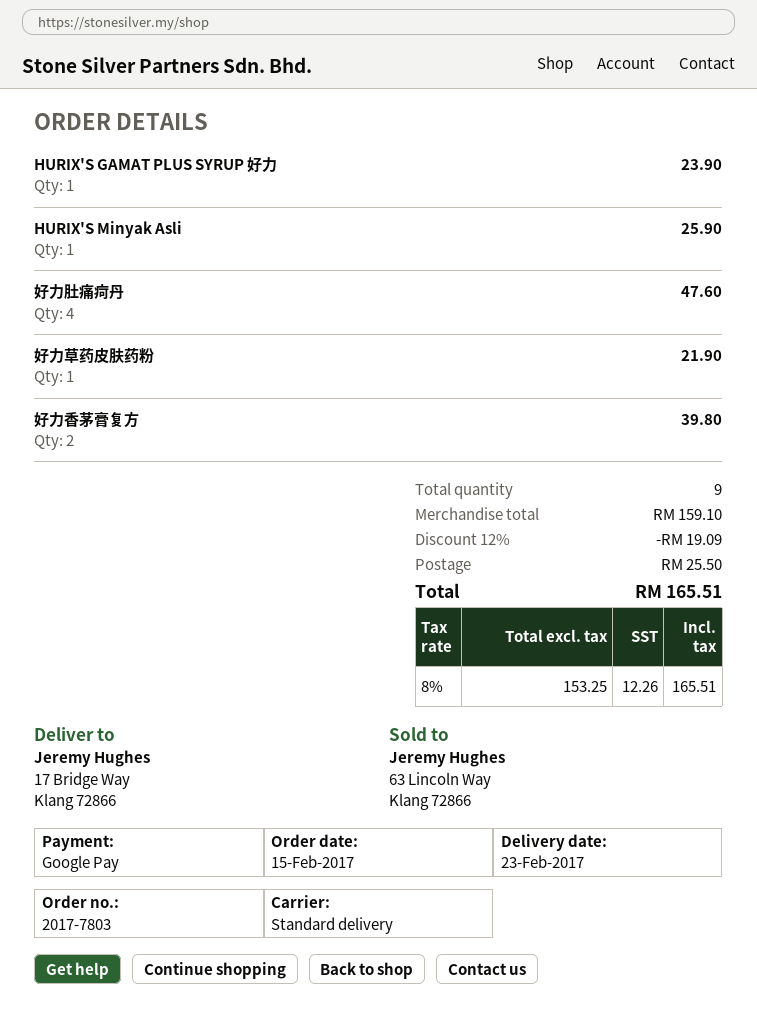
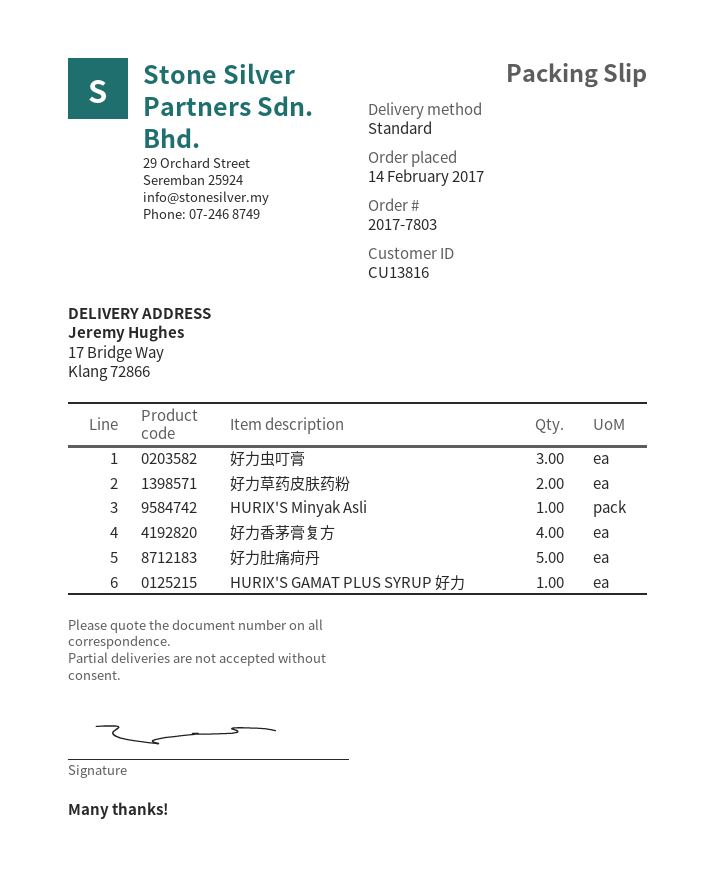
order date: 2017-02-15 -> 2017-02-14
好力肚痛疴丹: 4 -> 5
好力草药皮肤药粉: 1 -> 2
好力香茅膏复方: 2 -> 4
好力虫叮膏: none -> 3

